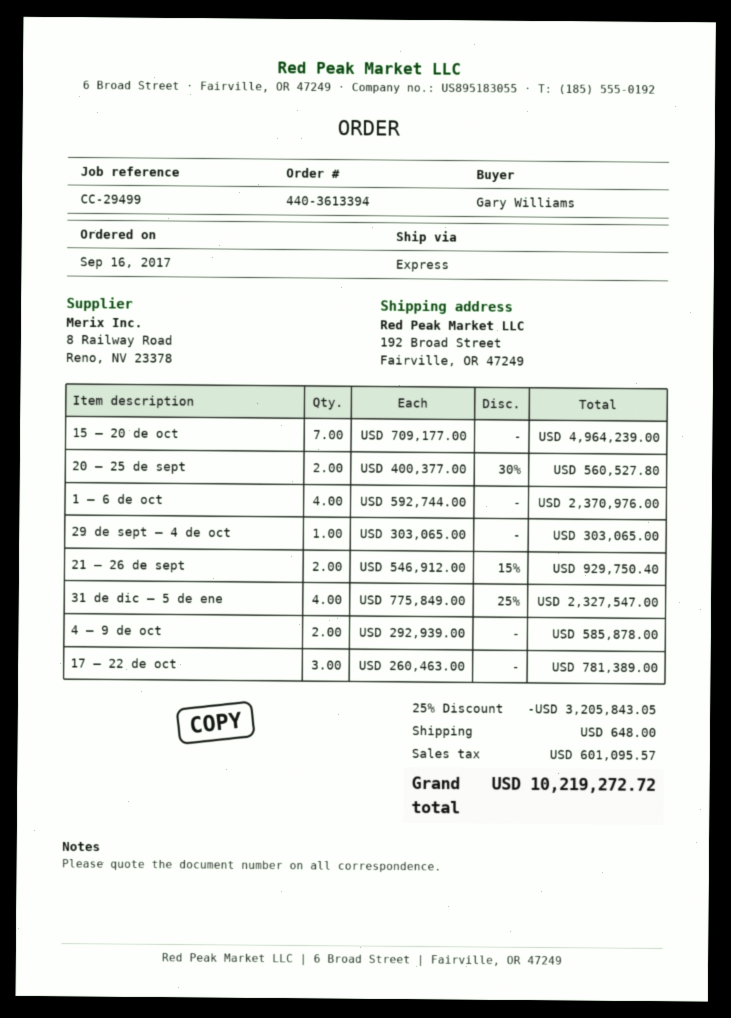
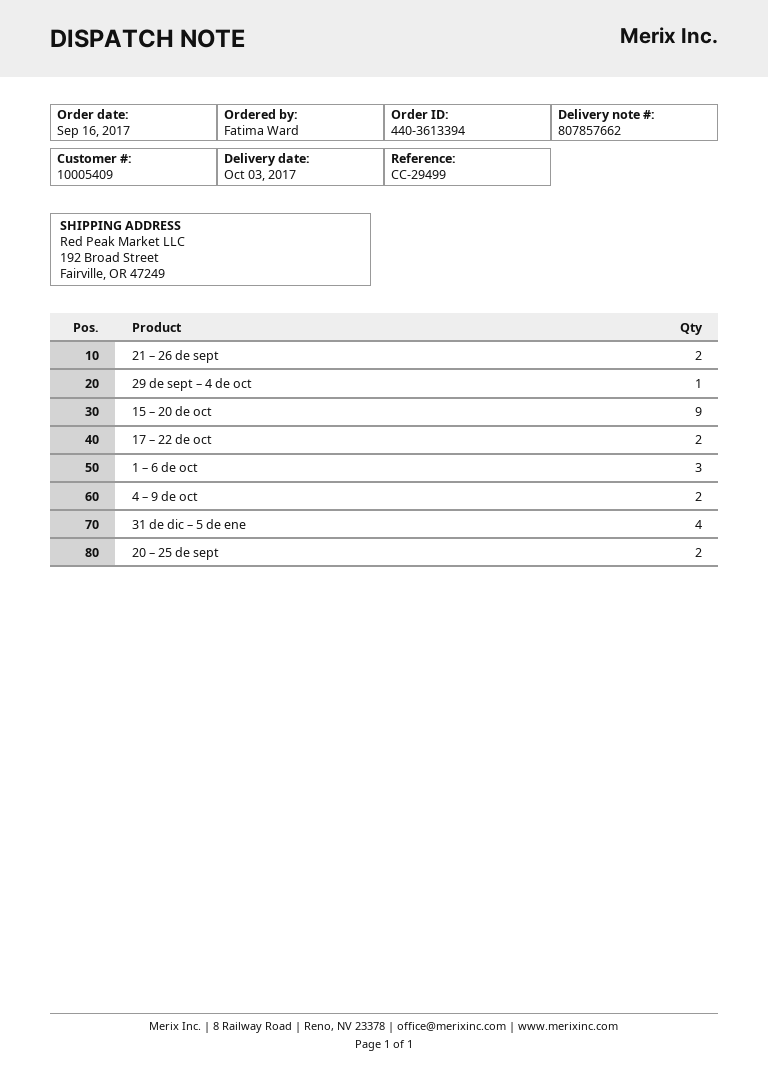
ordered by: Gary Williams -> Fatima Ward
15 – 20 de oct: 7 -> 9
1 – 6 de oct: 4 -> 3
17 – 22 de oct: 3 -> 2

